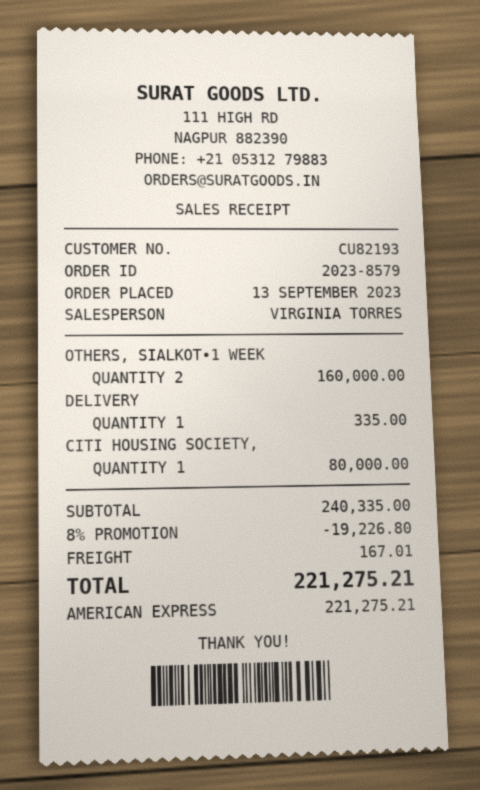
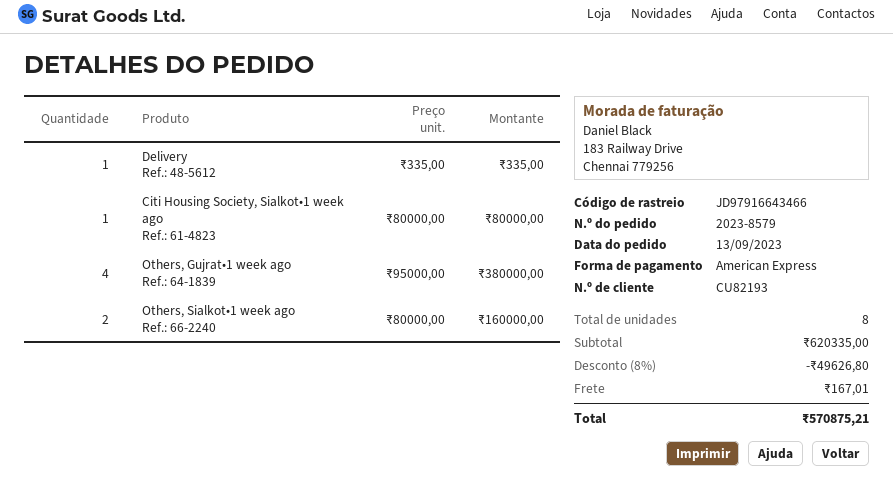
Others, Gujrat•1 week ago: none -> 4 for 380000.00
subtotal: 240335.00 -> 620335.00
discount: 8% = 19226.80 -> 8% = 49626.80
total: 221275.21 -> 570875.21

